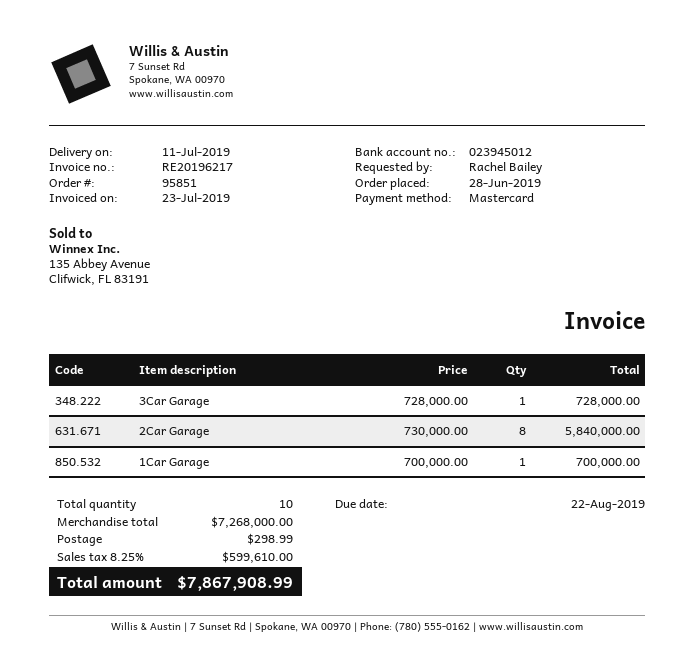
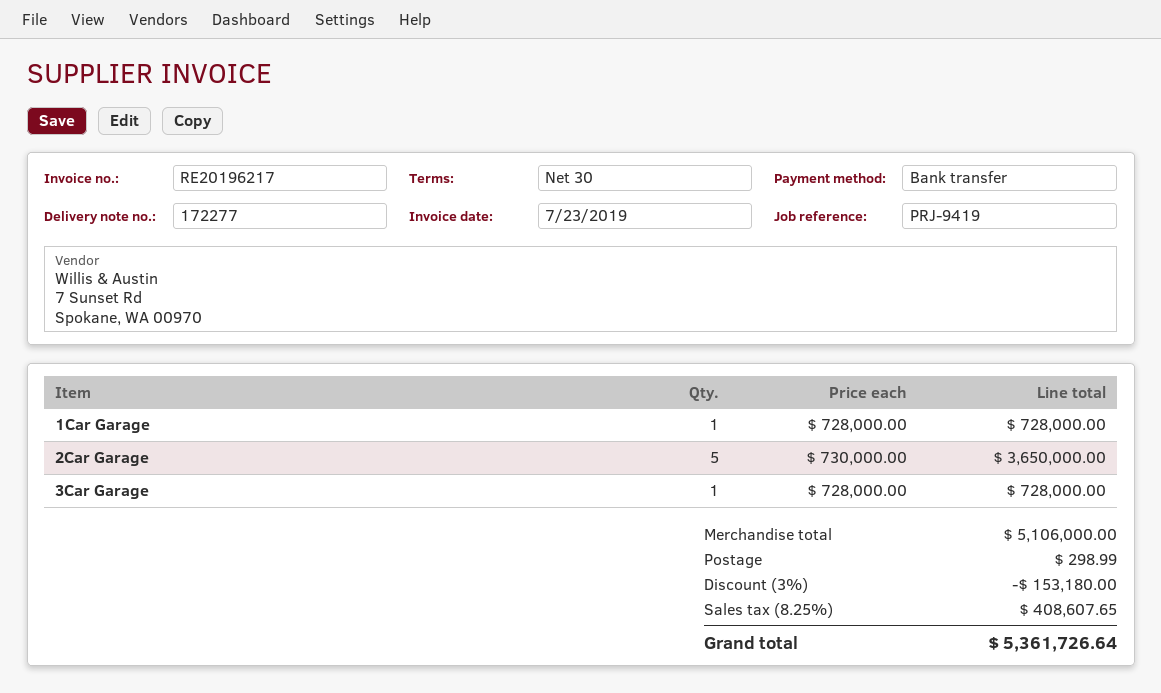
payment method: Mastercard -> bank transfer
2Car Garage: 8 x 730000.00 = 5840000.00 -> 5 x 730000.00 = 3650000.00
1Car Garage: 1 x 700000.00 = 700000.00 -> 1 x 728000.00 = 728000.00
subtotal: 7268000.00 -> 5106000.00
discount: none -> 3% = 153180.00
tax: 8.25% = 599610.00 -> 8.25% = 408607.65
total: 7867908.99 -> 5361726.64

